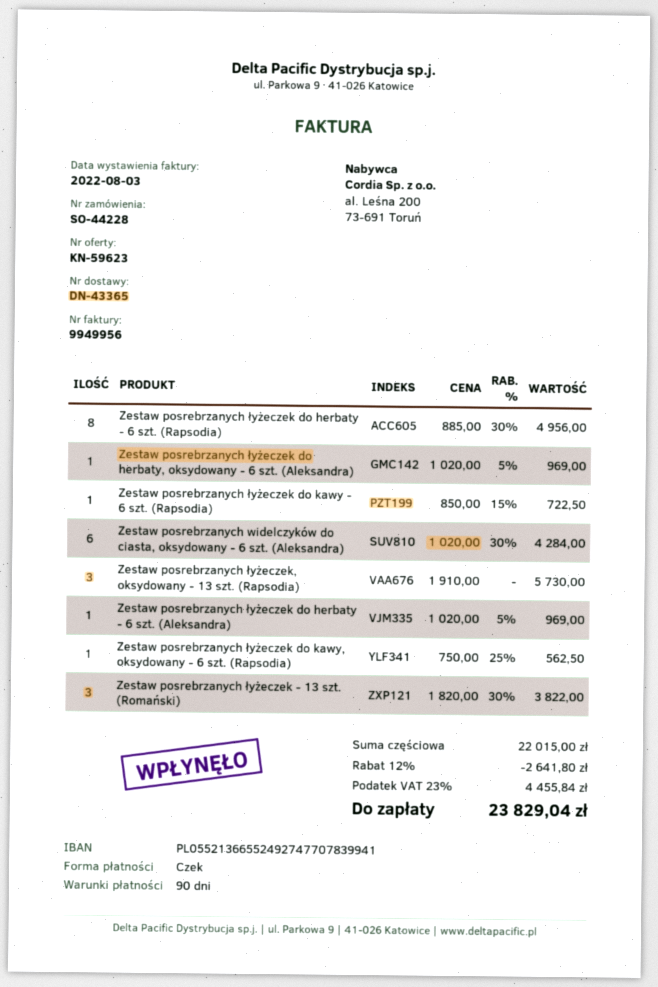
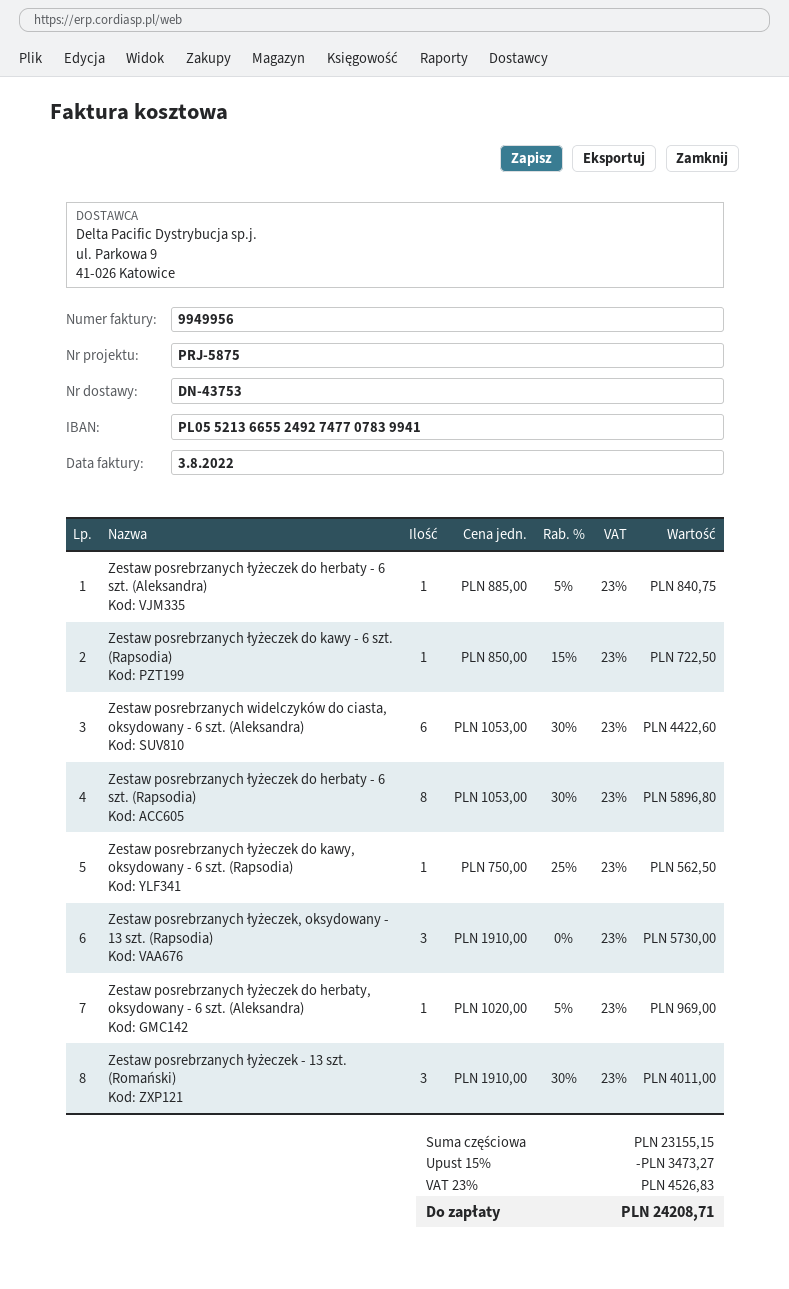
delivery note number: DN-43365 -> DN-43753
Zestaw posrebrzanych łyżeczek do herbaty - 6 szt. (Rapsodia): 8 x 885.00 - 30% = 4956.00 -> 8 x 1053.00 - 30% = 5896.80
Zestaw posrebrzanych widelczyków do ciasta, oksydowany - 6 szt. (Aleksandra): 6 x 1020.00 - 30% = 4284.00 -> 6 x 1053.00 - 30% = 4422.60
Zestaw posrebrzanych łyżeczek do herbaty - 6 szt. (Aleksandra): 1 x 1020.00 - 5% = 969.00 -> 1 x 885.00 - 5% = 840.75
Zestaw posrebrzanych łyżeczek - 13 szt. (Romański): 3 x 1820.00 - 30% = 3822.00 -> 3 x 1910.00 - 30% = 4011.00
subtotal: 22015.00 -> 23155.15
discount: 12% = 2641.80 -> 15% = 3473.27
tax: 23% = 4455.84 -> 23% = 4526.83
total: 23829.04 -> 24208.71

